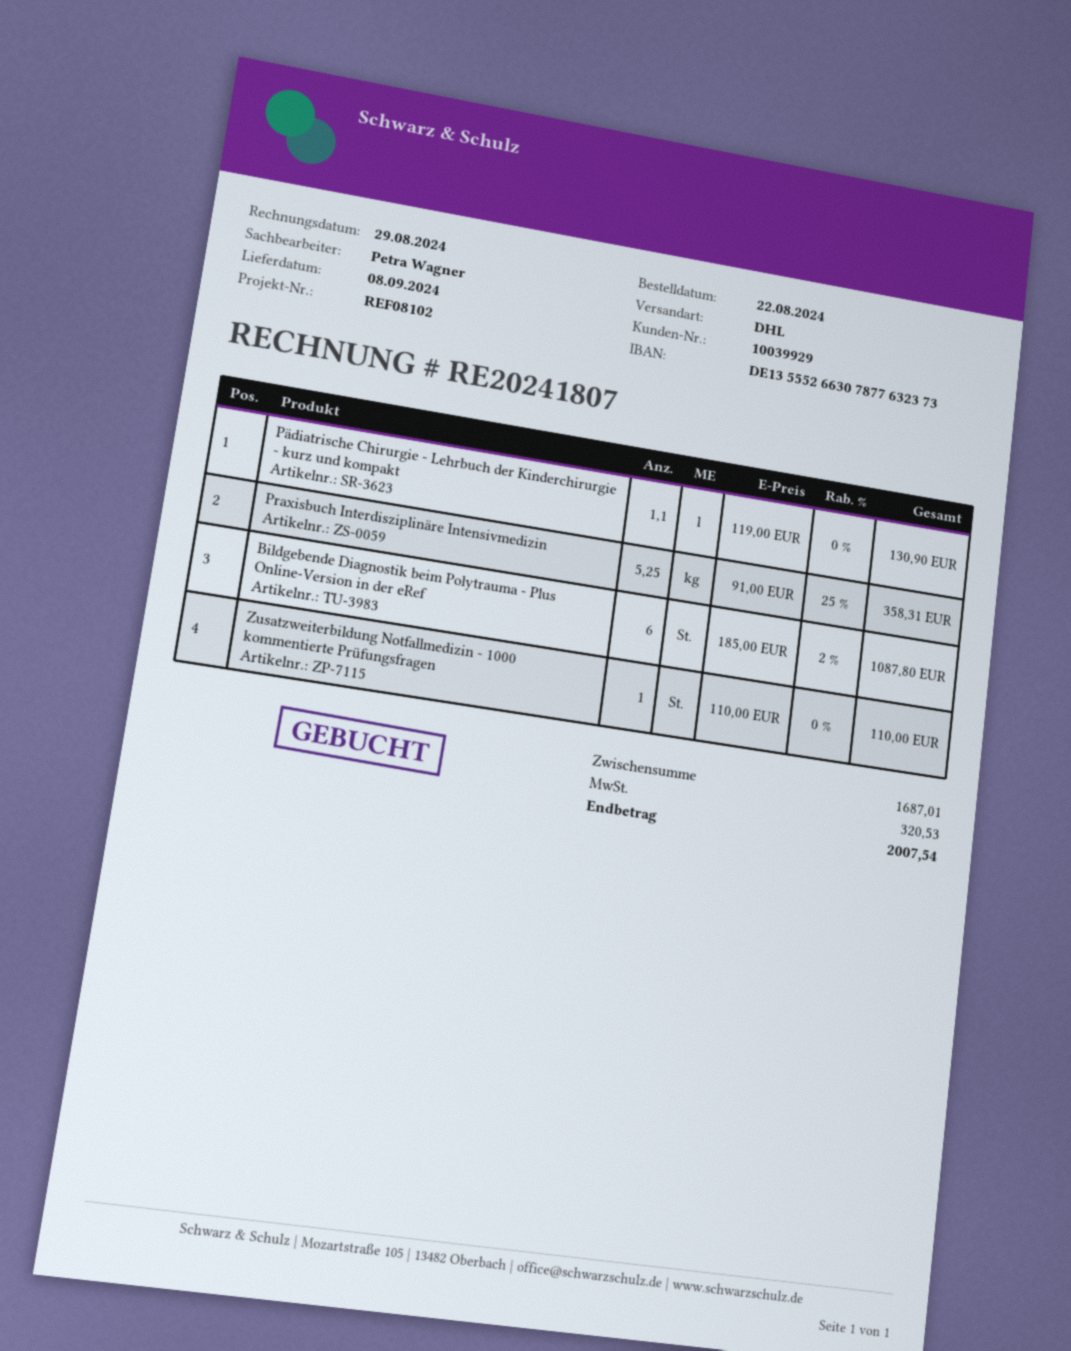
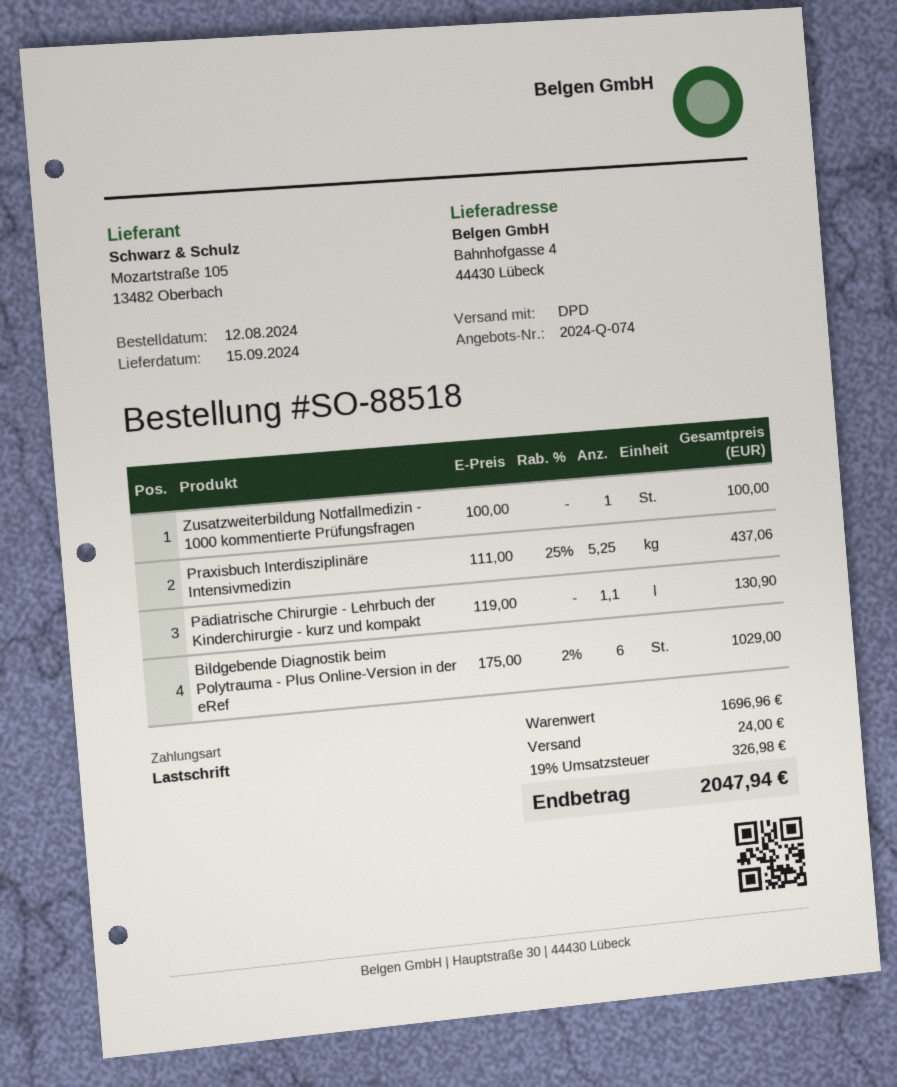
order date: 2024-08-22 -> 2024-08-12
delivery date: 2024-09-08 -> 2024-09-15
shipping method: DHL -> DPD
Praxisbuch Interdisziplinäre Intensivmedizin: 5.25 x 91.00 - 25% = 358.31 -> 5.25 x 111.00 - 25% = 437.06
Bildgebende Diagnostik beim Polytrauma - Plus Online-Version in der eRef: 6 x 185.00 - 2% = 1087.80 -> 6 x 175.00 - 2% = 1029.00
Zusatzweiterbildung Notfallmedizin - 1000 kommentierte Prüfungsfragen: 1 x 110.00 = 110.00 -> 1 x 100.00 = 100.00
subtotal: 1687.01 -> 1696.96
shipping: none -> 24.00
tax: 320.53 -> 326.98
total: 2007.54 -> 2047.94

